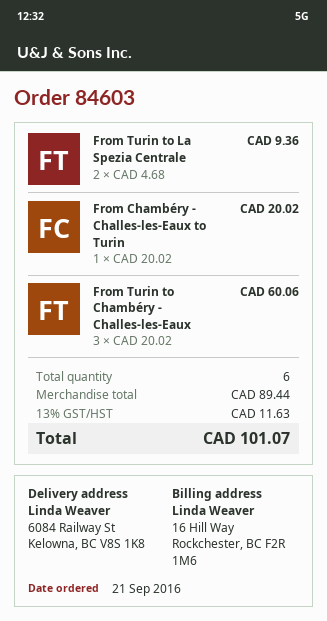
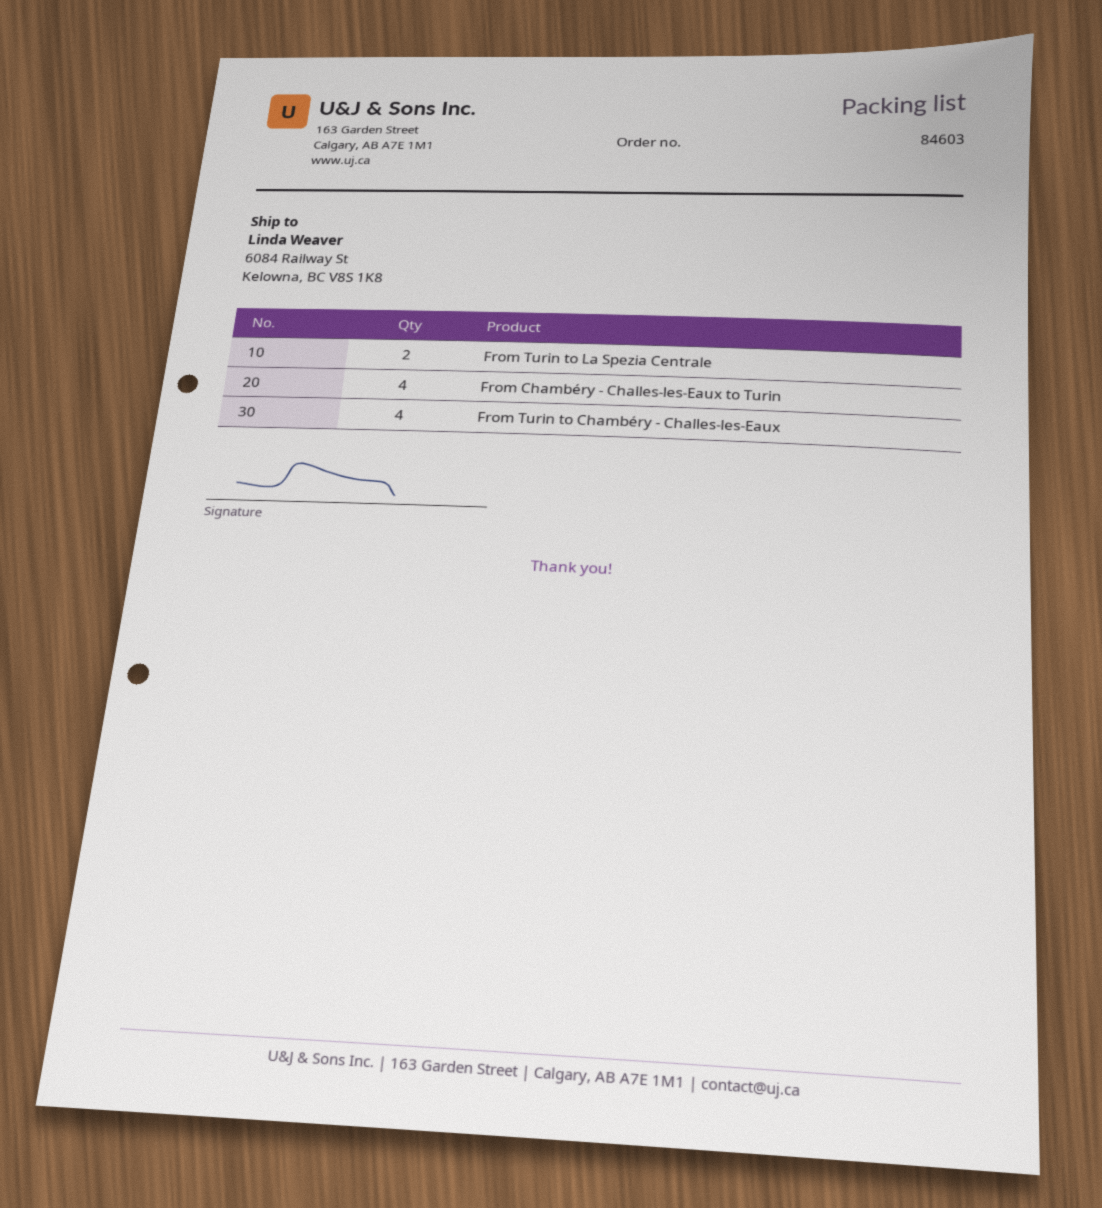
From Chambéry - Challes-les-Eaux to Turin: 1 -> 4
From Turin to Chambéry - Challes-les-Eaux: 3 -> 4

